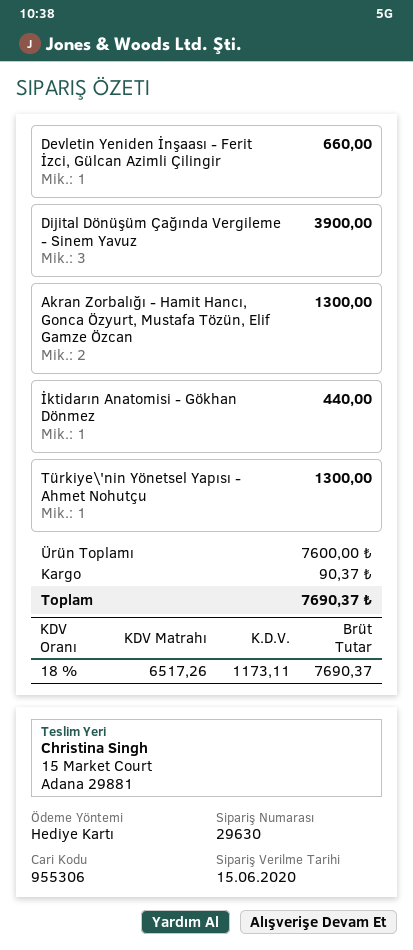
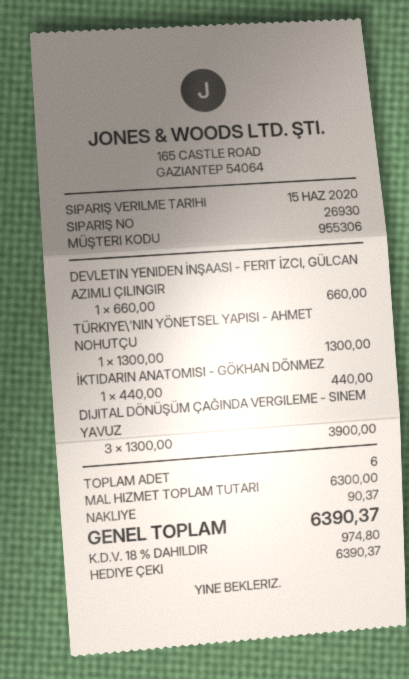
order number: 29630 -> 26930
Akran Zorbalığı - Hamit Hancı, Gonca Özyurt, Mustafa Tözün, Elif Gamze Özcan: 2 for 1300.00 -> none
subtotal: 7600.00 -> 6300.00
tax: 18% = 1173.11 -> 18% = 974.80
total: 7690.37 -> 6390.37

